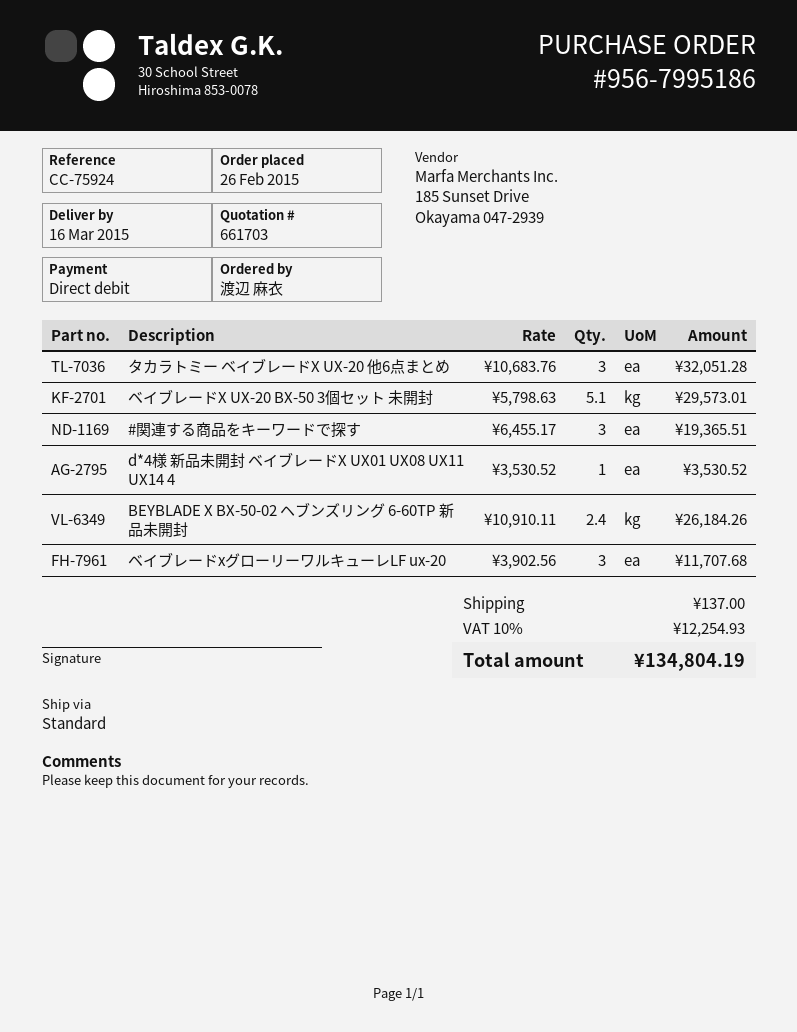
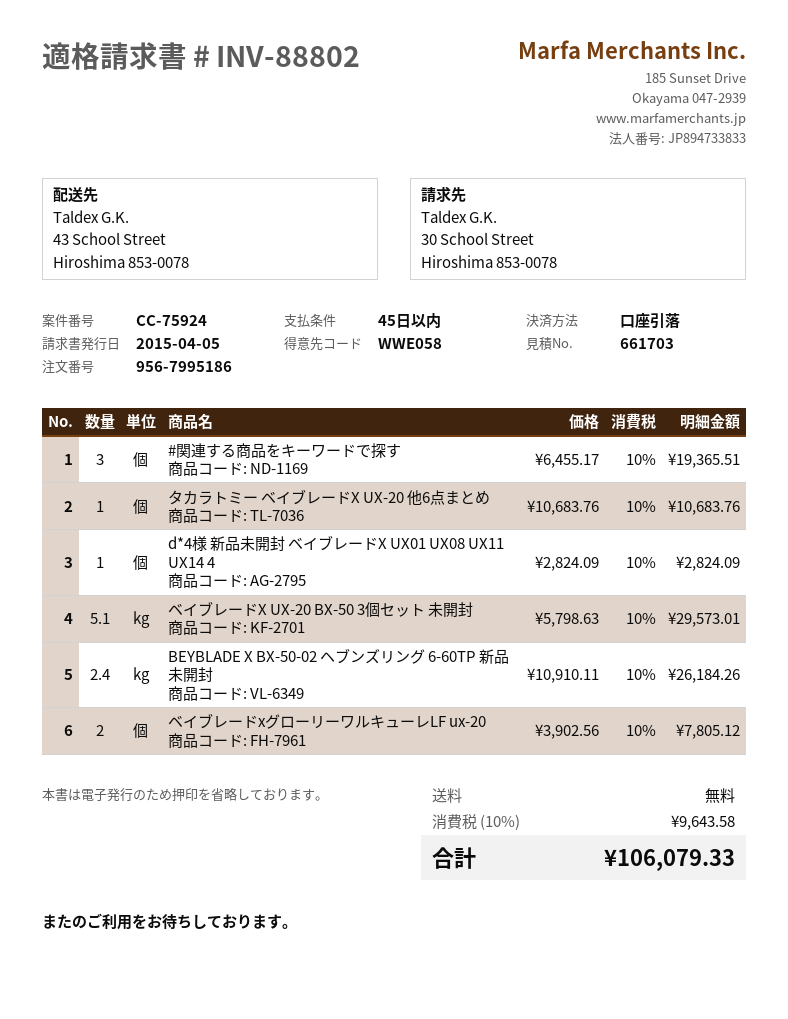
タカラトミー ベイブレードX UX-20 他6点まとめ: 3 x 10683.76 = 32051.28 -> 1 x 10683.76 = 10683.76
d*4様 新品未開封 ベイブレードX UX01 UX08 UX11 UX14 4: 1 x 3530.52 = 3530.52 -> 1 x 2824.09 = 2824.09
ベイブレードxグローリーワルキューレLF ux-20: 3 x 3902.56 = 11707.68 -> 2 x 3902.56 = 7805.12
shipping: 137.00 -> 0.00
tax: 10% = 12254.93 -> 10% = 9643.58
total: 134804.19 -> 106079.33

